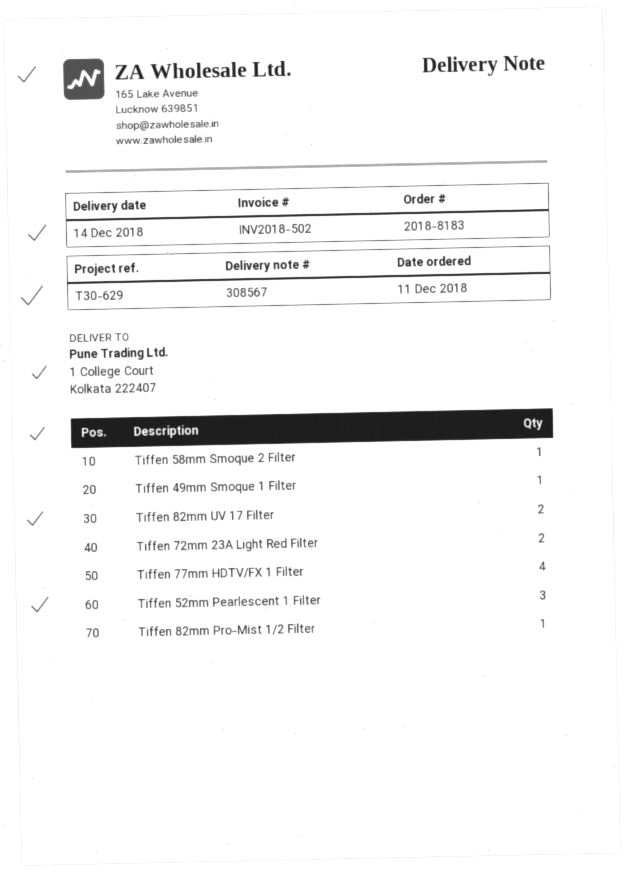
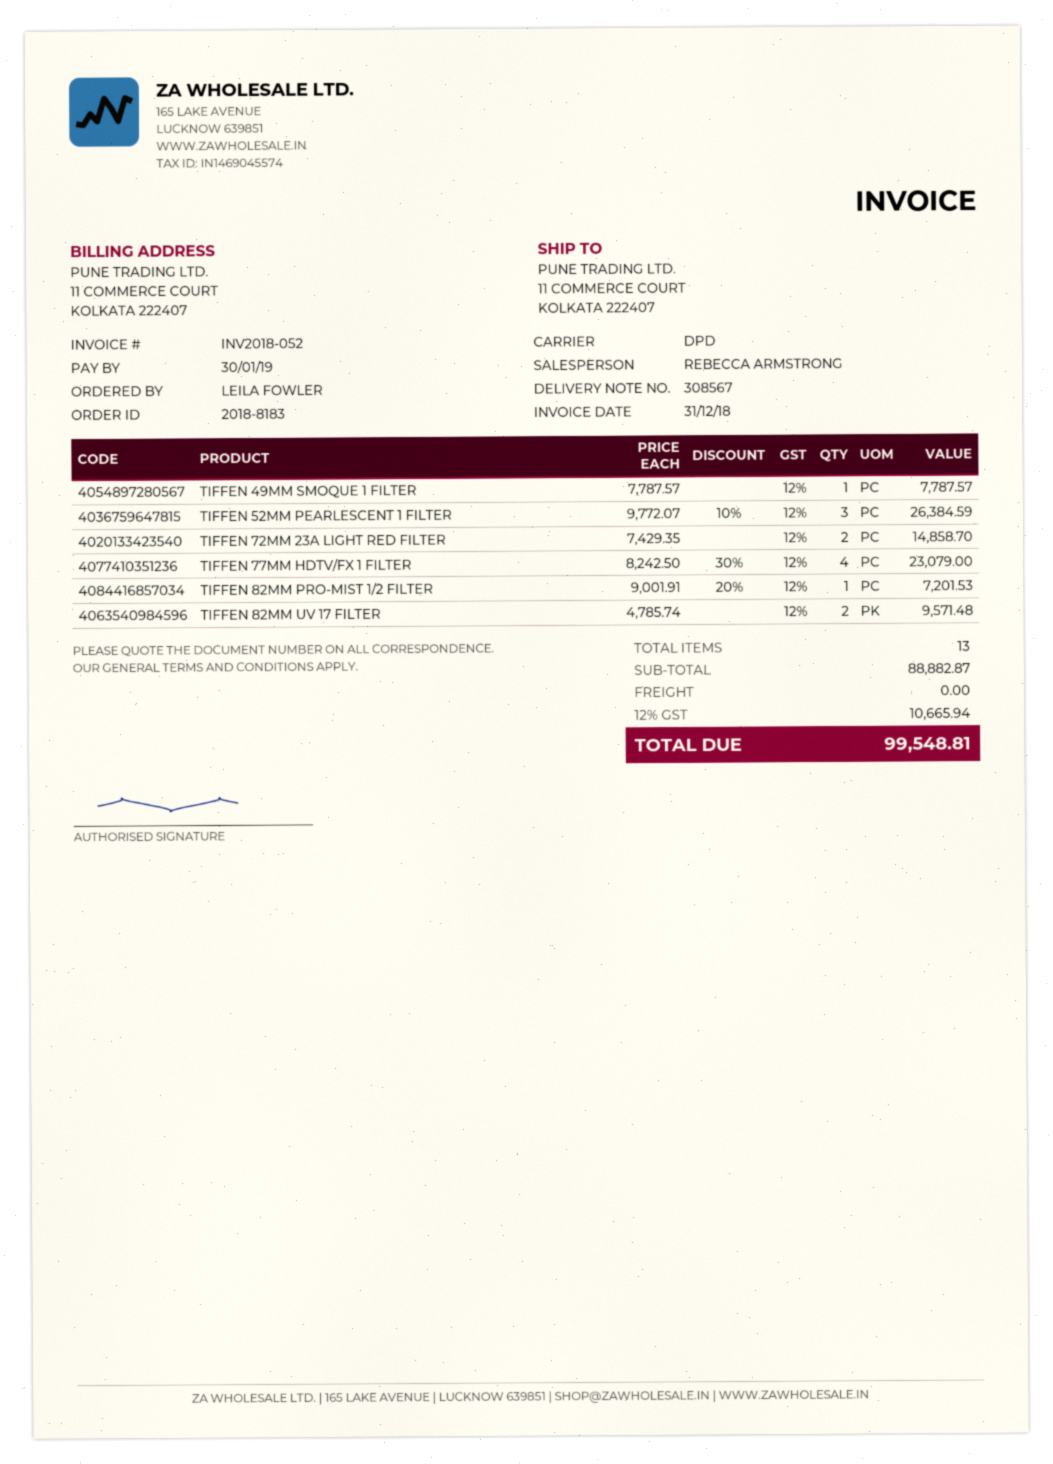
invoice number: INV2018-502 -> INV2018-052
ship to: 1 College Court, Kolkata 222407 -> 11 COMMERCE COURT, KOLKATA 222407
Tiffen 58mm Smoque 2 Filter: 1 -> none

